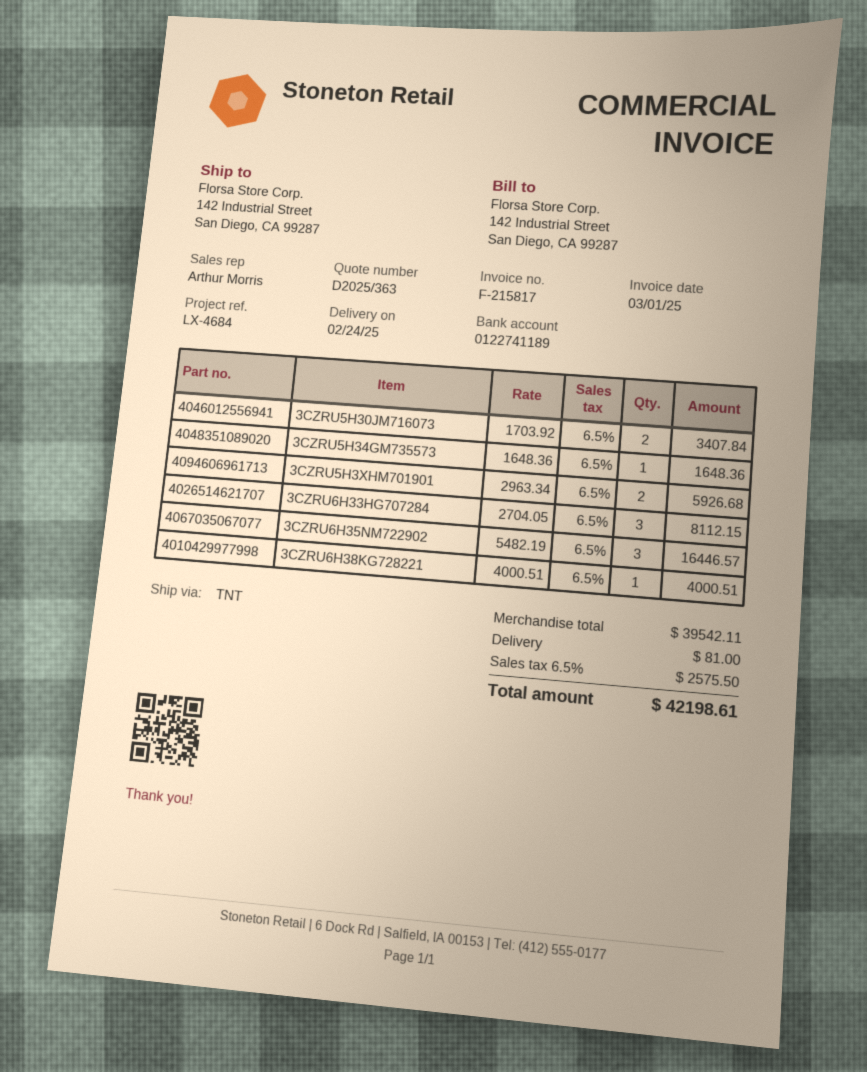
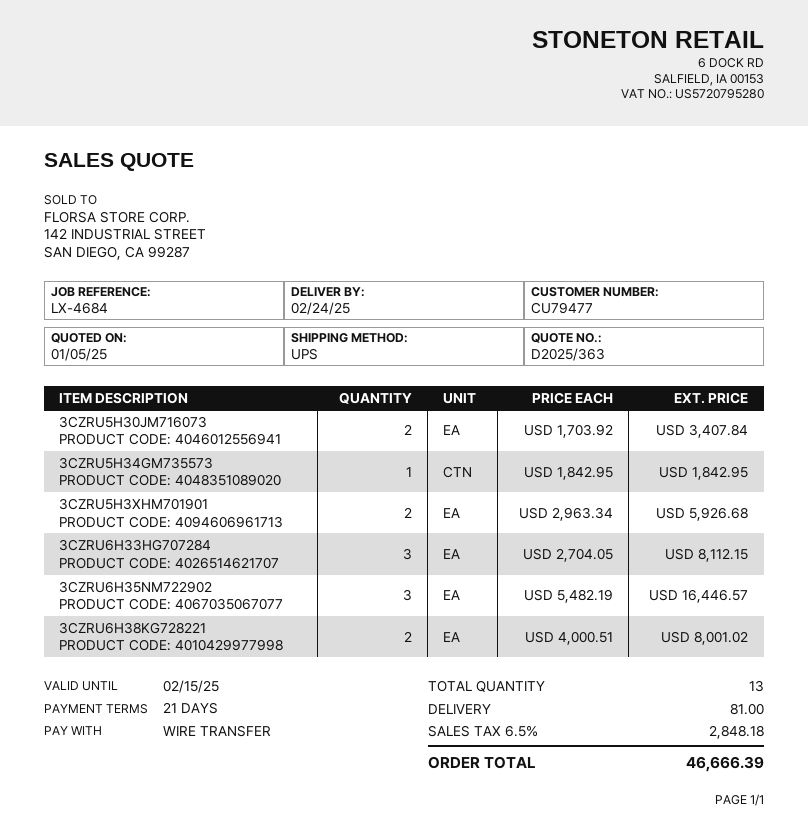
shipping method: TNT -> UPS
3CZRU5H34GM735573: 1 x 1648.36 = 1648.36 -> 1 x 1842.95 = 1842.95
3CZRU6H38KG728221: 1 x 4000.51 = 4000.51 -> 2 x 4000.51 = 8001.02
tax: 6.5% = 2575.50 -> 6.5% = 2848.18
total: 42198.61 -> 46666.39

